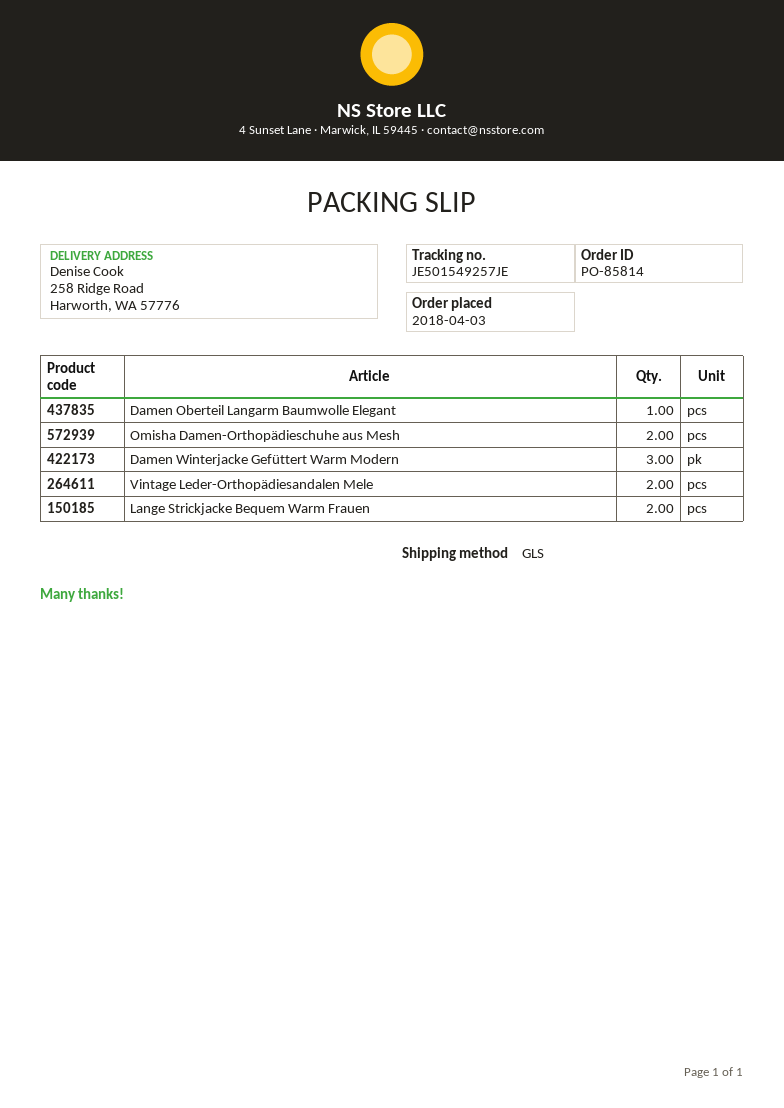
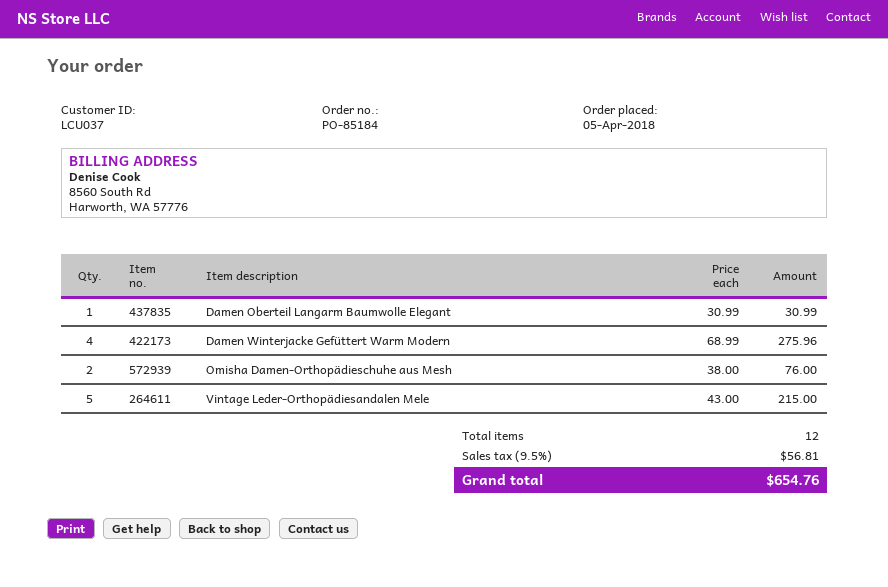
order number: PO-85814 -> PO-85184
order date: 2018-04-03 -> 2018-04-05
Damen Winterjacke Gefüttert Warm Modern: 3 -> 4
Vintage Leder-Orthopädiesandalen Mele: 2 -> 5
Lange Strickjacke Bequem Warm Frauen: 2 -> none

